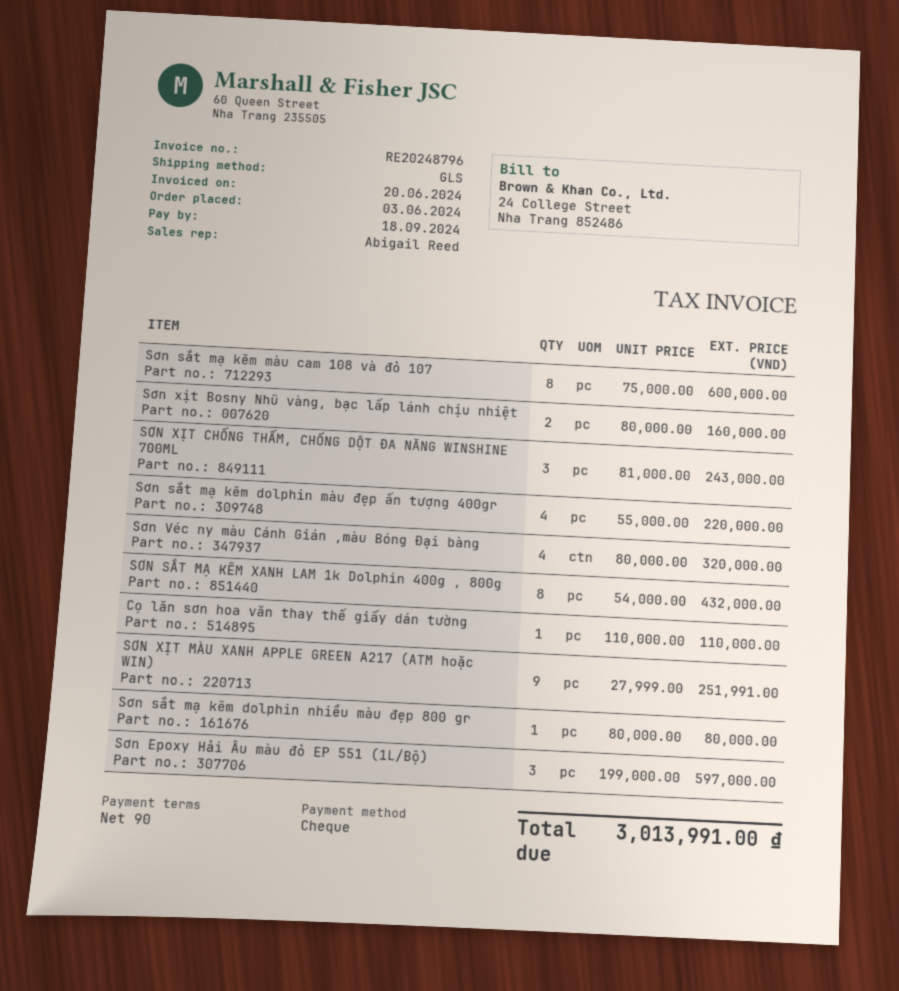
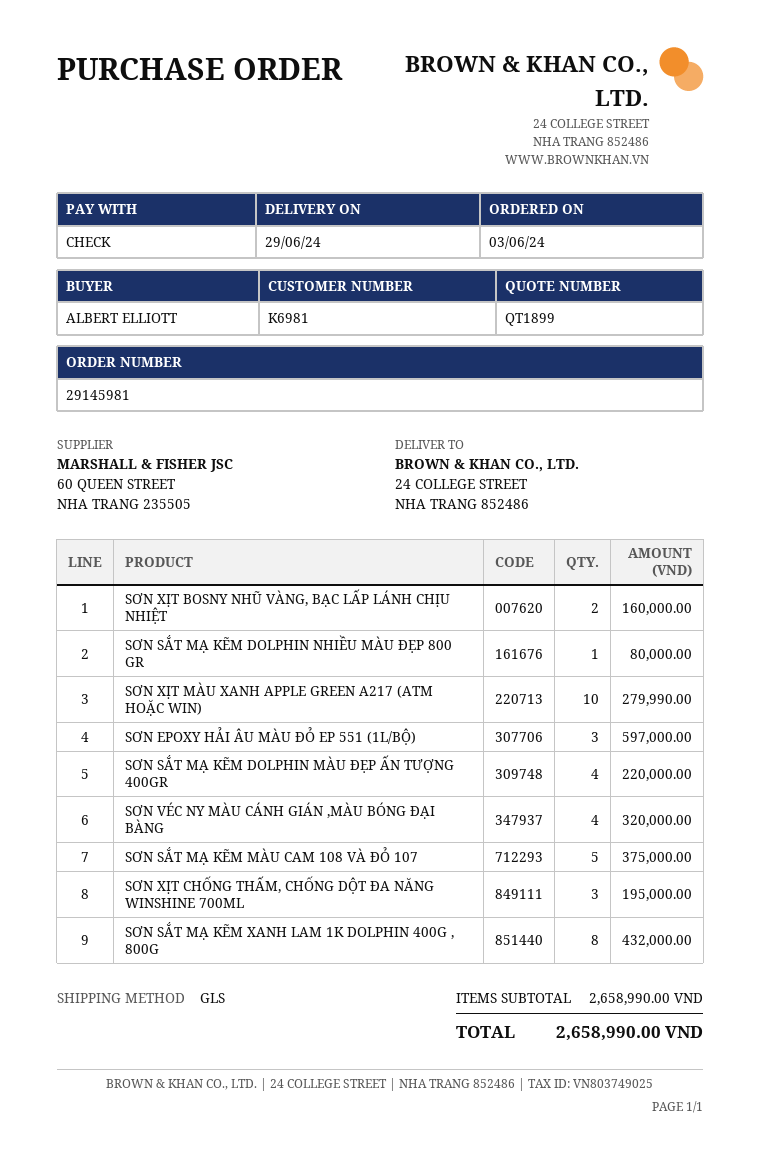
Sơn sắt mạ kẽm màu cam 108 và đỏ 107: 8 for 600000.00 -> 5 for 375000.00
SƠN XỊT CHỐNG THẤM, CHỐNG DỘT ĐA NĂNG WINSHINE 700ML: 3 for 243000.00 -> 3 for 195000.00
Cọ lăn sơn hoa văn thay thế giấy dán tường: 1 for 110000.00 -> none
SƠN XỊT MÀU XANH APPLE GREEN A217 (ATM hoặc WIN): 9 for 251991.00 -> 10 for 279990.00
total: 3013991.00 -> 2658990.00

